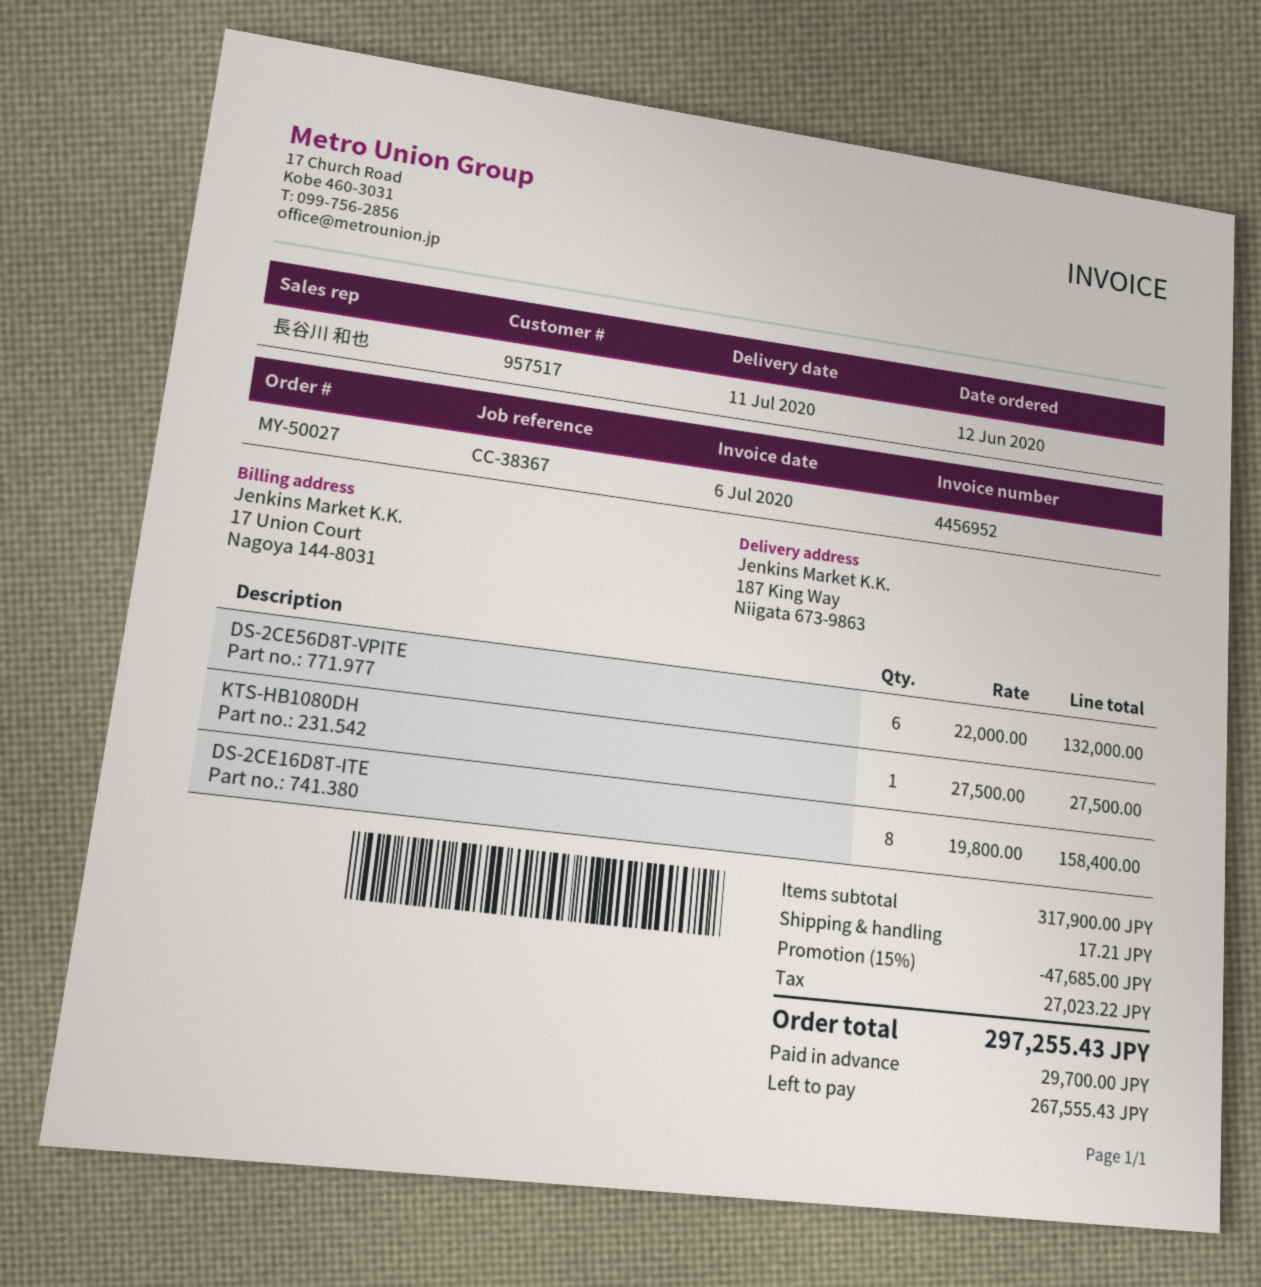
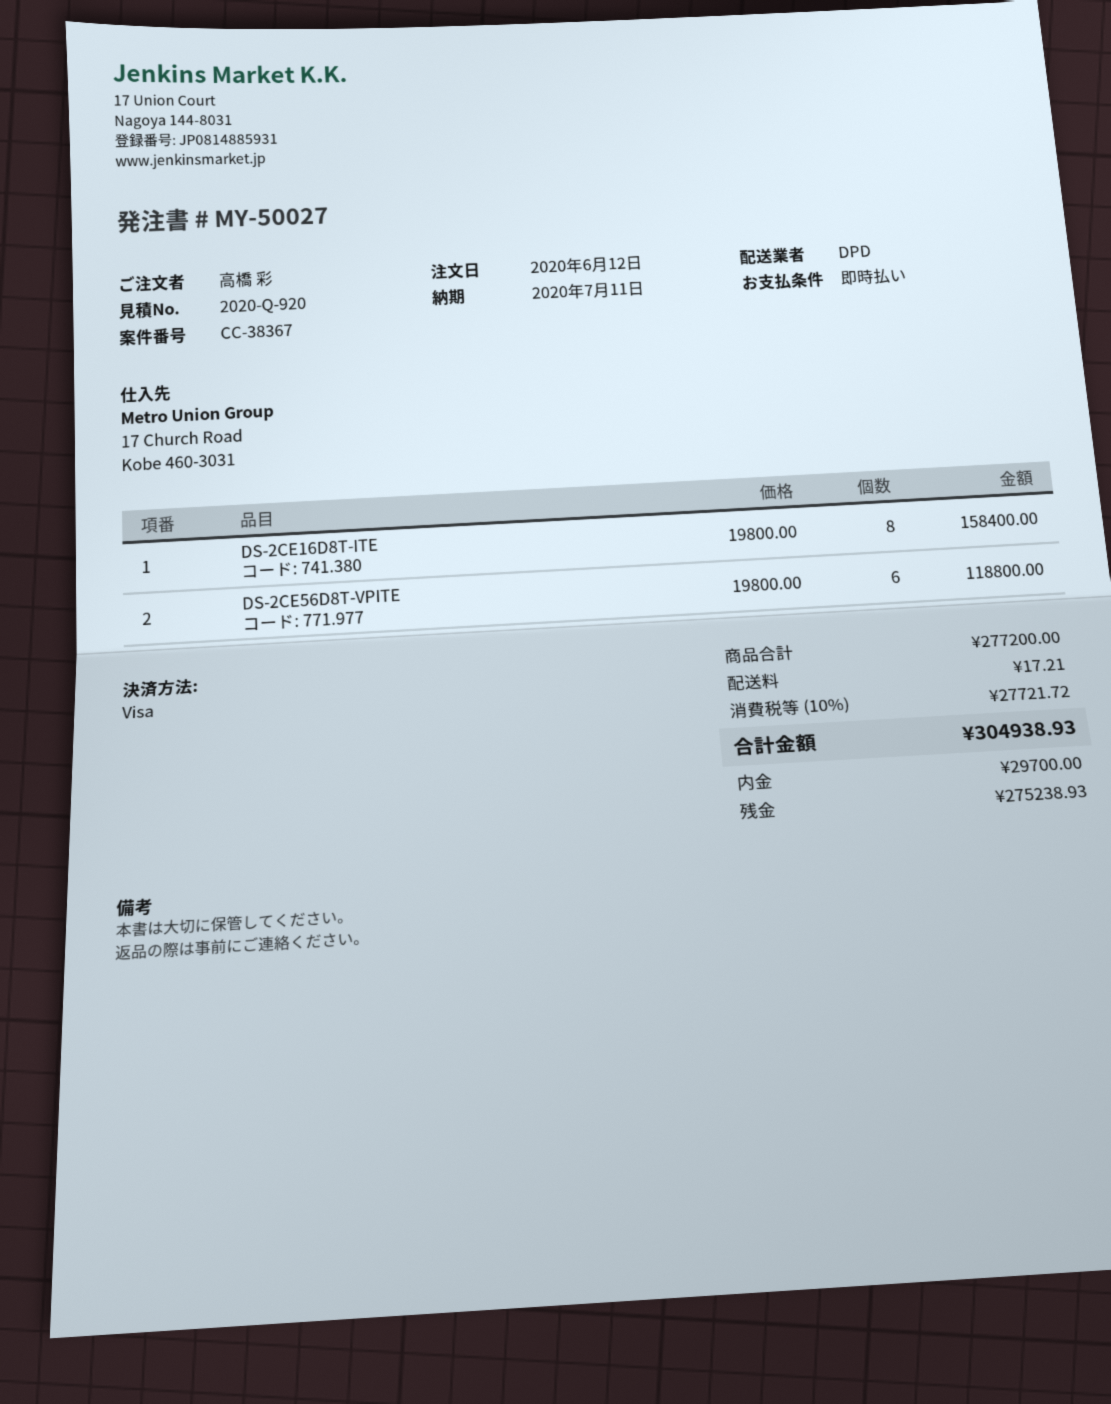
DS-2CE56D8T-VPITE: 6 x 22000.00 = 132000.00 -> 6 x 19800.00 = 118800.00
KTS-HB1080DH: 1 x 27500.00 = 27500.00 -> none
subtotal: 317900.00 -> 277200.00
discount: 15% = 47685.00 -> none
tax: 27023.22 -> 27721.72
total: 297255.43 -> 304938.93
balance: 267555.43 -> 275238.93

